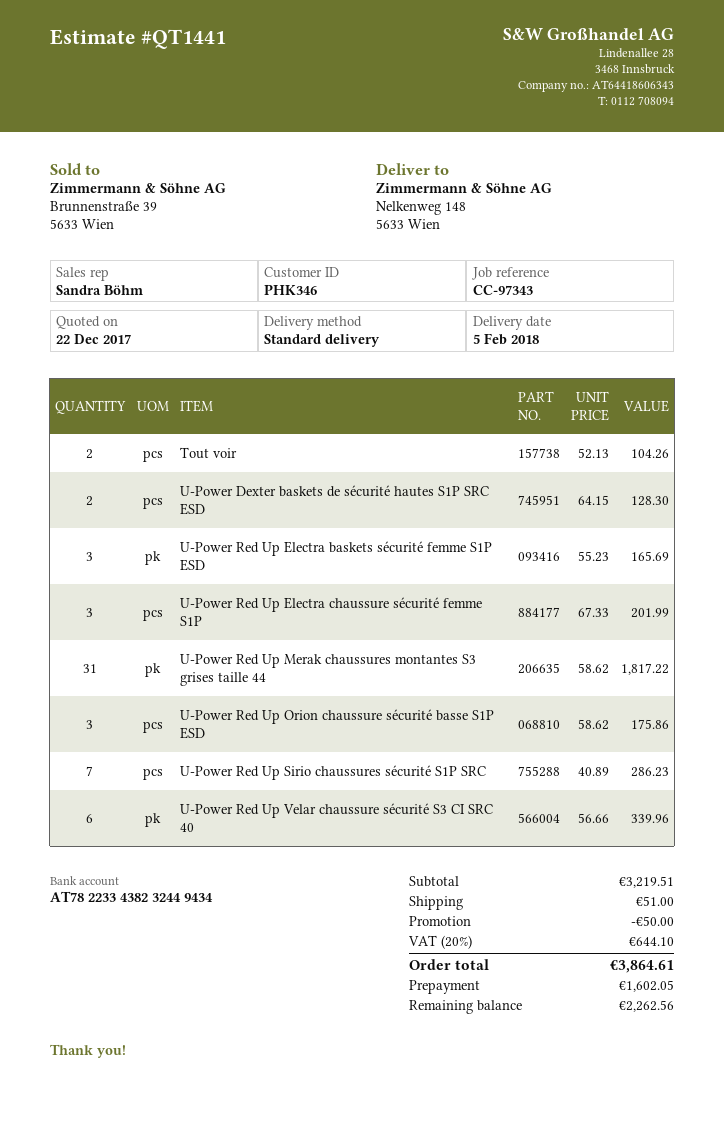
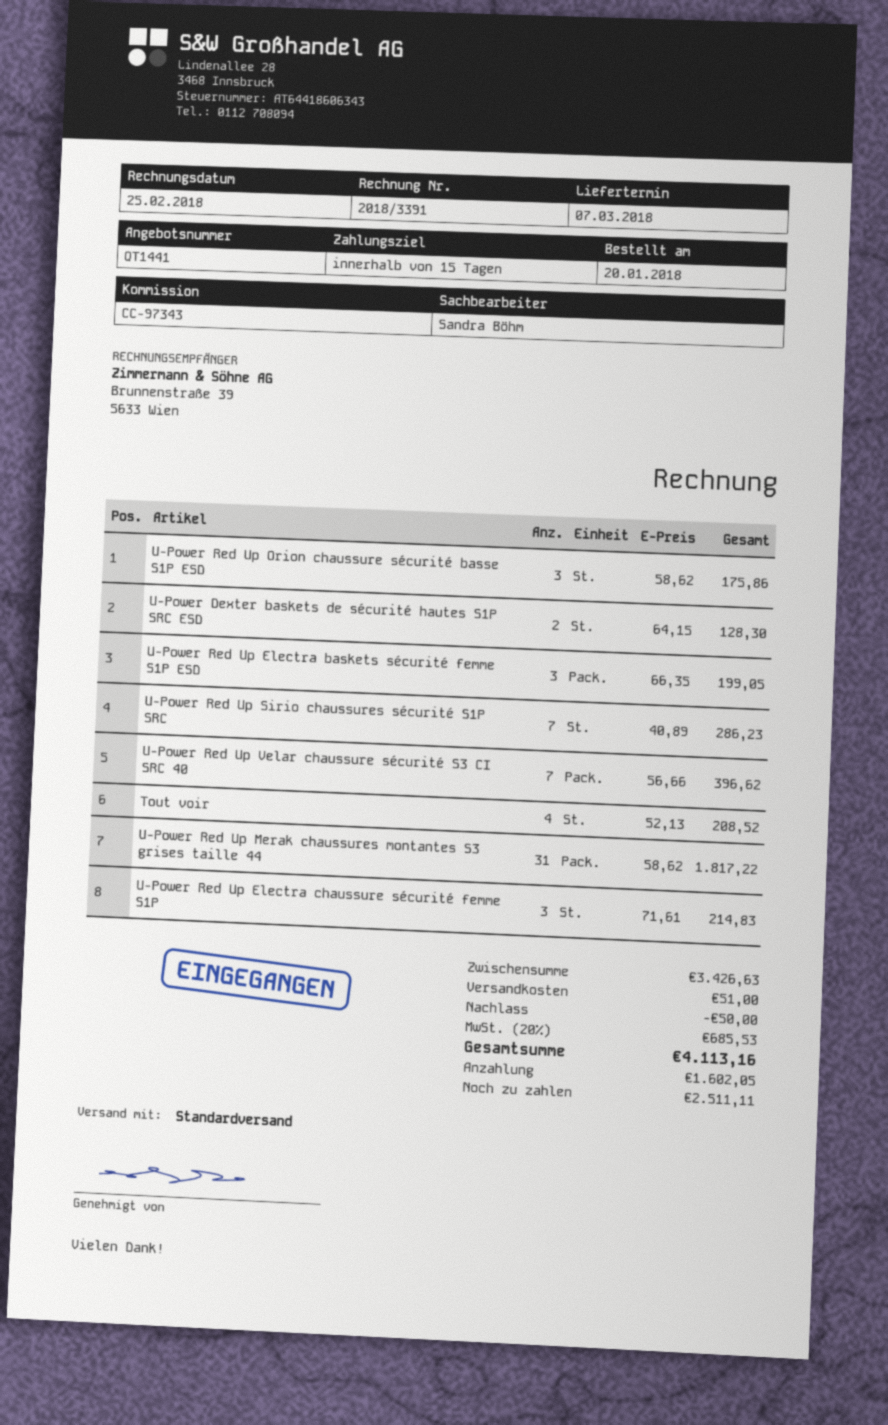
delivery date: 2018-02-05 -> 2018-03-07
Tout voir: 2 x 52.13 = 104.26 -> 4 x 52.13 = 208.52
U-Power Red Up Electra baskets sécurité femme S1P ESD: 3 x 55.23 = 165.69 -> 3 x 66.35 = 199.05
U-Power Red Up Electra chaussure sécurité femme S1P: 3 x 67.33 = 201.99 -> 3 x 71.61 = 214.83
U-Power Red Up Velar chaussure sécurité S3 CI SRC 40: 6 x 56.66 = 339.96 -> 7 x 56.66 = 396.62
subtotal: 3219.51 -> 3426.63
tax: 20% = 644.10 -> 20% = 685.53
total: 3864.61 -> 4113.16
balance: 2262.56 -> 2511.11

